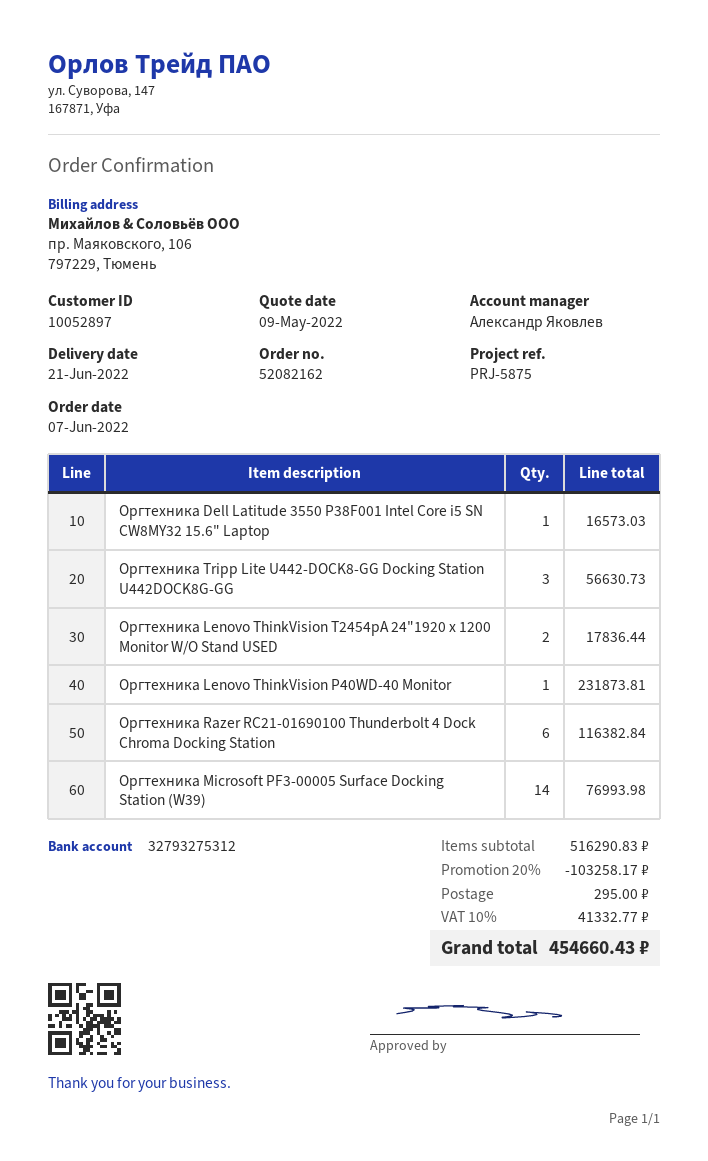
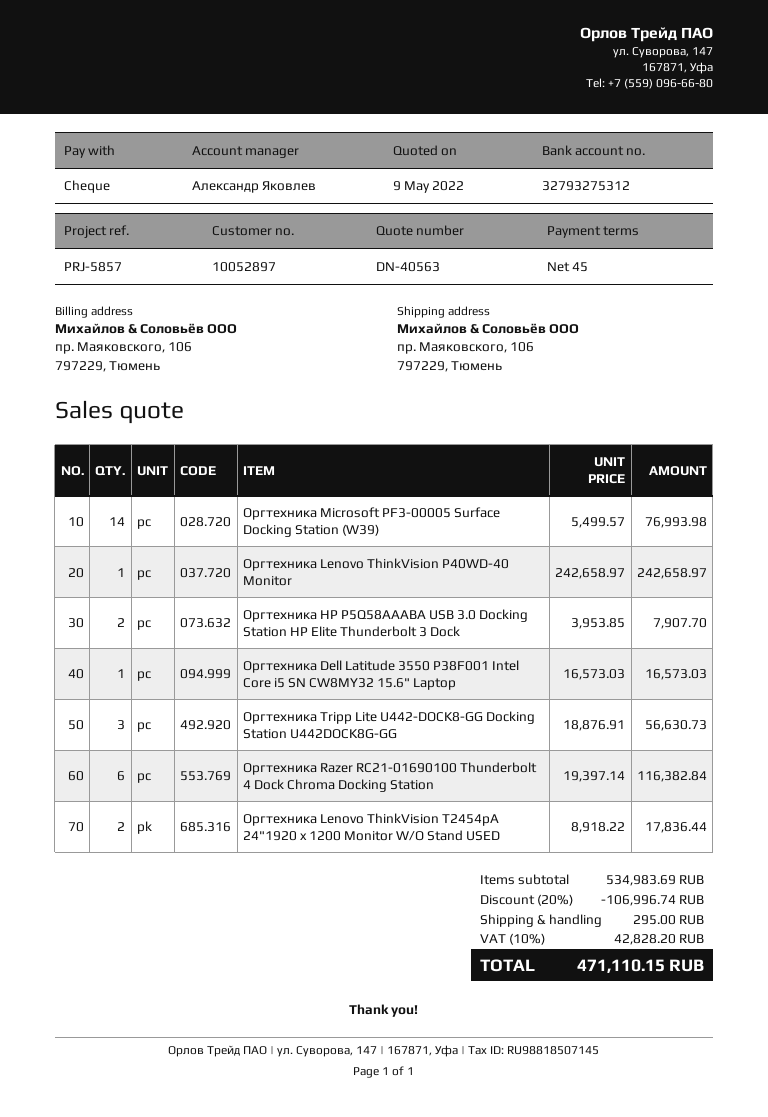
reference: PRJ-5875 -> PRJ-5857
Оргтехника Lenovo ThinkVision P40WD-40 Monitor: 1 for 231873.81 -> 1 for 242658.97
Оргтехника HP P5Q58AAABA USB 3.0 Docking Station HP Elite Thunderbolt 3 Dock: none -> 2 for 7907.70
subtotal: 516290.83 -> 534983.69
discount: 20% = 103258.17 -> 20% = 106996.74
tax: 10% = 41332.77 -> 10% = 42828.20
total: 454660.43 -> 471110.15

